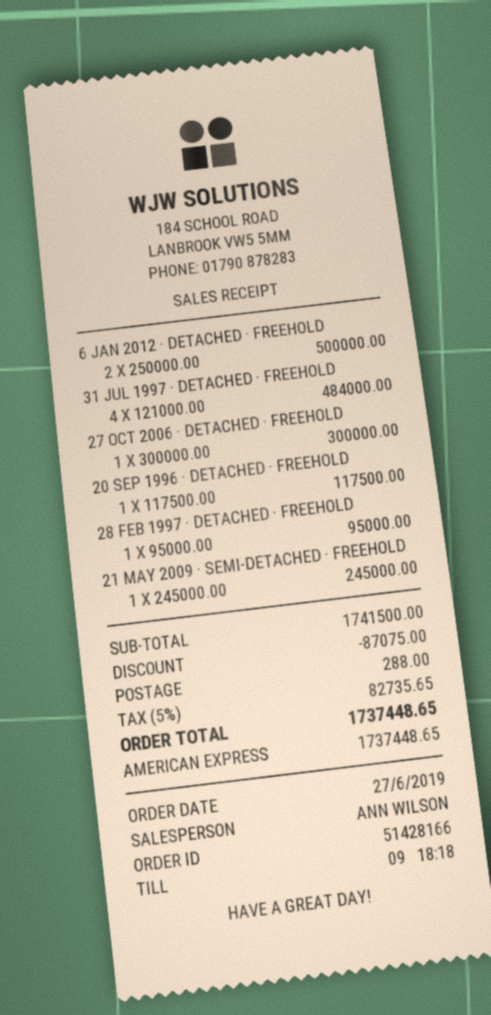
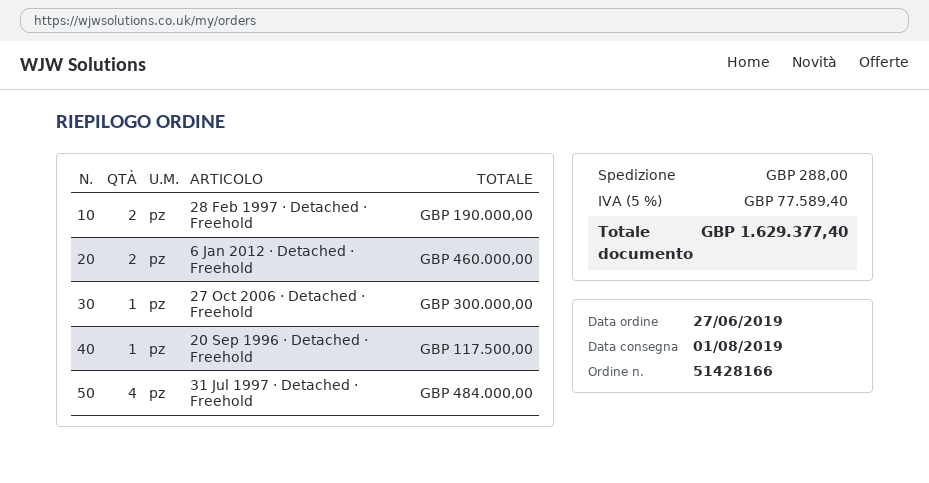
6 JAN 2012 · DETACHED · FREEHOLD: 2 for 500000.00 -> 2 for 460000.00
28 FEB 1997 · DETACHED · FREEHOLD: 1 for 95000.00 -> 2 for 190000.00
21 MAY 2009 · SEMI-DETACHED · FREEHOLD: 1 for 245000.00 -> none
discount: 87075.00 -> none
tax: 5% = 82735.65 -> 5% = 77589.40
total: 1737448.65 -> 1629377.40

